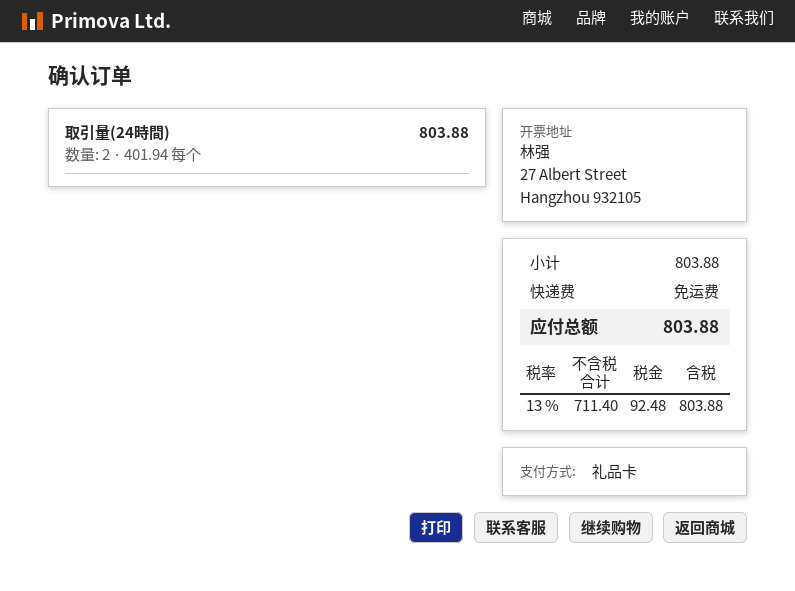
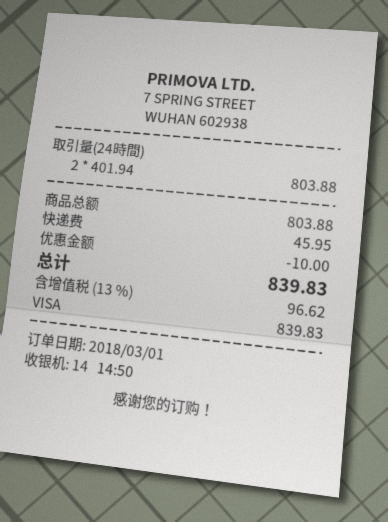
payment method: gift card -> Visa
discount: none -> 10.00
shipping: 0.00 -> 45.95
tax: 13% = 92.48 -> 13% = 96.62
total: 803.88 -> 839.83

